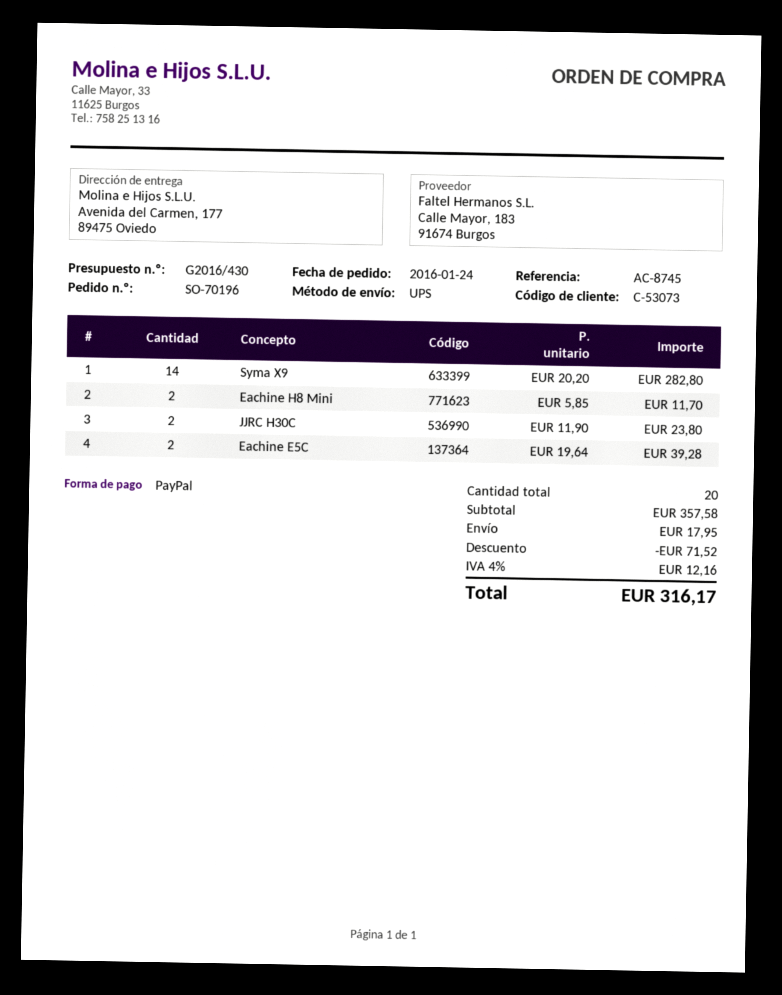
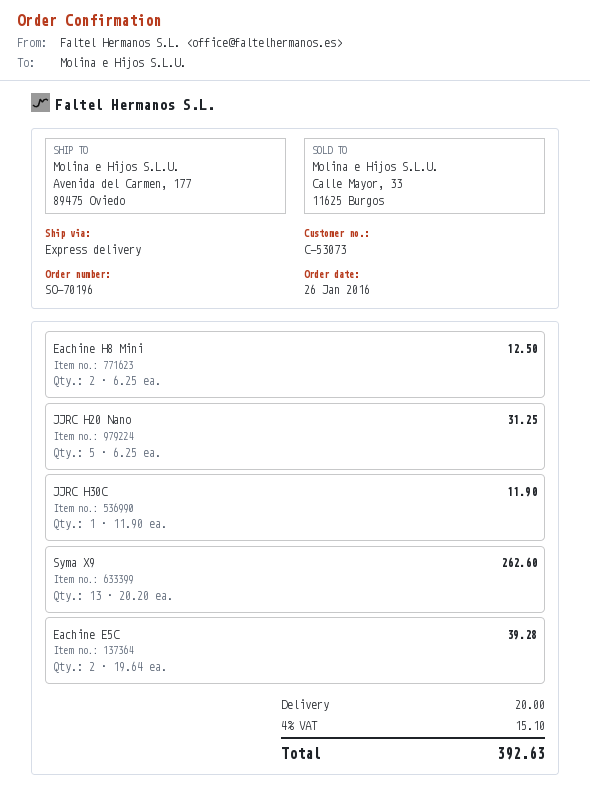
order date: 2016-01-24 -> 2016-01-26
shipping method: UPS -> express
Syma X9: 14 x 20.20 = 282.80 -> 13 x 20.20 = 262.60
Eachine H8 Mini: 2 x 5.85 = 11.70 -> 2 x 6.25 = 12.50
JJRC H30C: 2 x 11.90 = 23.80 -> 1 x 11.90 = 11.90
JJRC H20 Nano: none -> 5 x 6.25 = 31.25
discount: 71.52 -> none
shipping: 17.95 -> 20.00
tax: 4% = 12.16 -> 4% = 15.10
total: 316.17 -> 392.63

